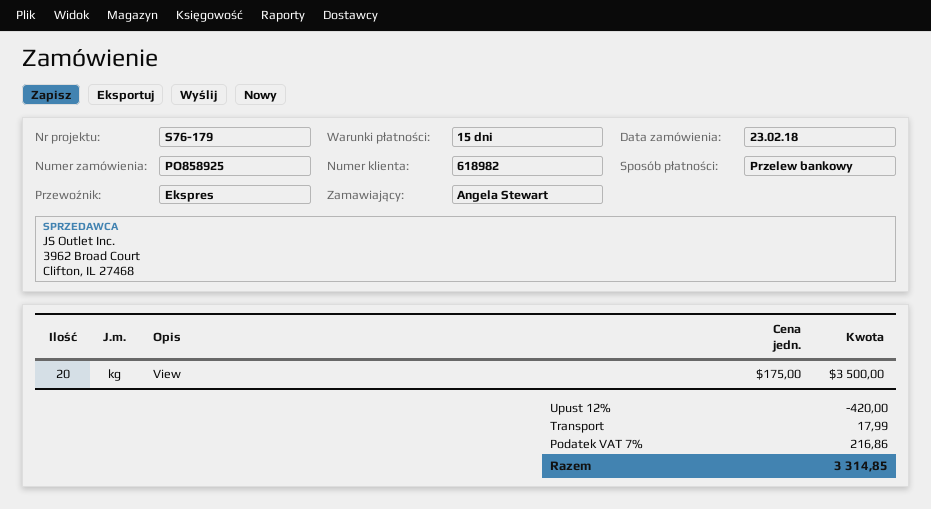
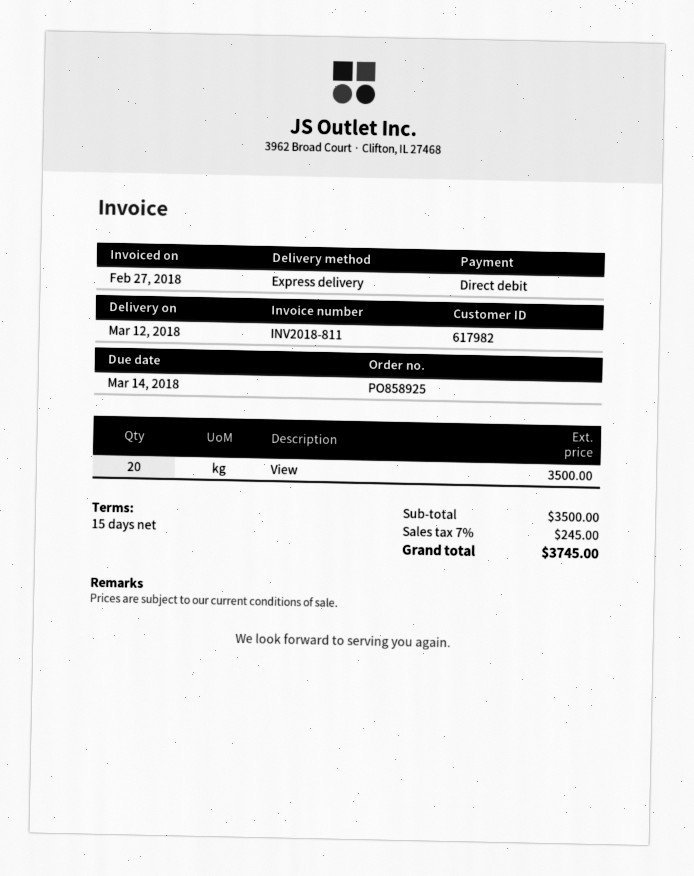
customer number: 618982 -> 617982
payment method: bank transfer -> direct debit
discount: 12% = 420.00 -> none
shipping: 17.99 -> none
tax: 7% = 216.86 -> 7% = 245.00
total: 3314.85 -> 3745.00

